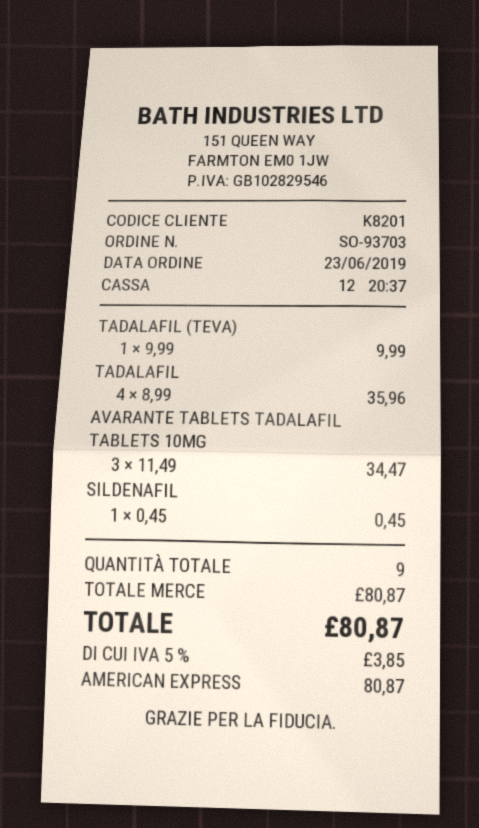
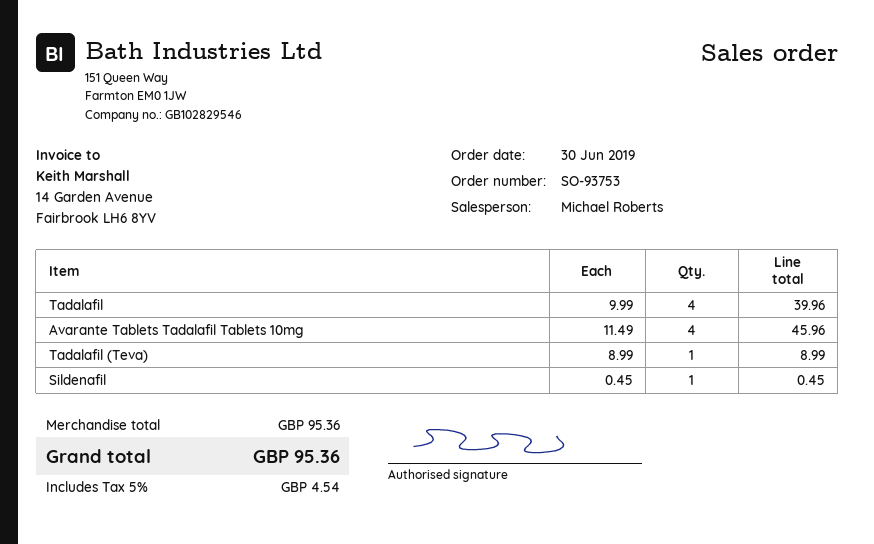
order number: SO-93703 -> SO-93753
order date: 2019-06-23 -> 2019-06-30
TADALAFIL (TEVA): 1 x 9.99 = 9.99 -> 1 x 8.99 = 8.99
TADALAFIL: 4 x 8.99 = 35.96 -> 4 x 9.99 = 39.96
AVARANTE TABLETS TADALAFIL TABLETS 10MG: 3 x 11.49 = 34.47 -> 4 x 11.49 = 45.96
subtotal: 80.87 -> 95.36
tax: 5% = 3.85 -> 5% = 4.54
total: 80.87 -> 95.36

